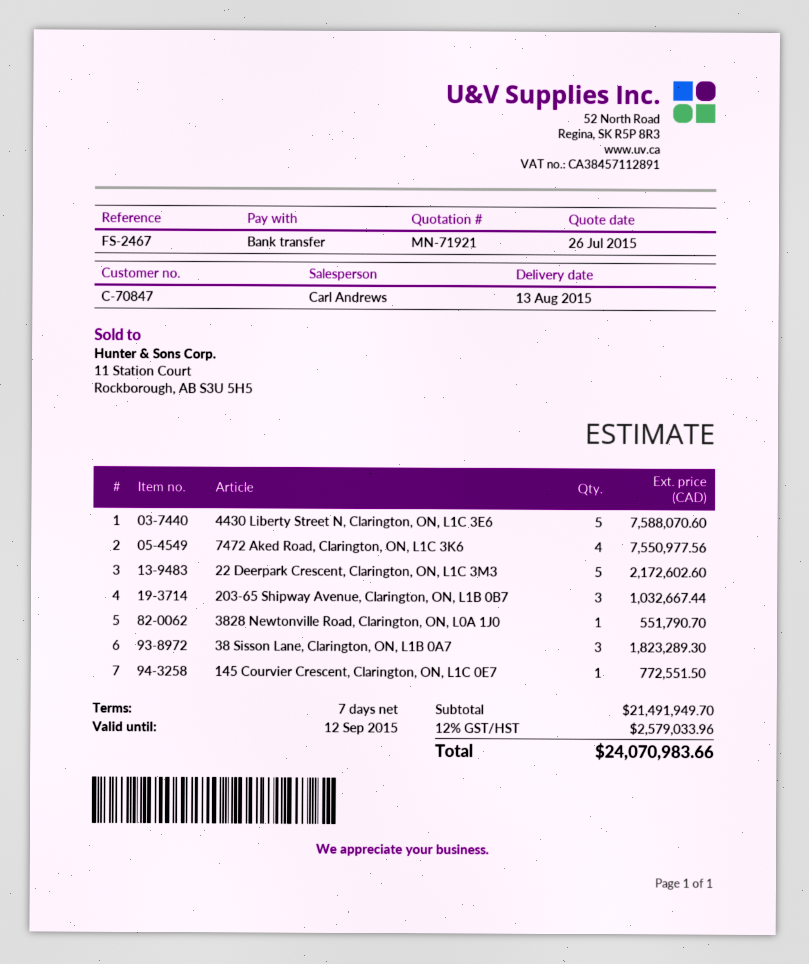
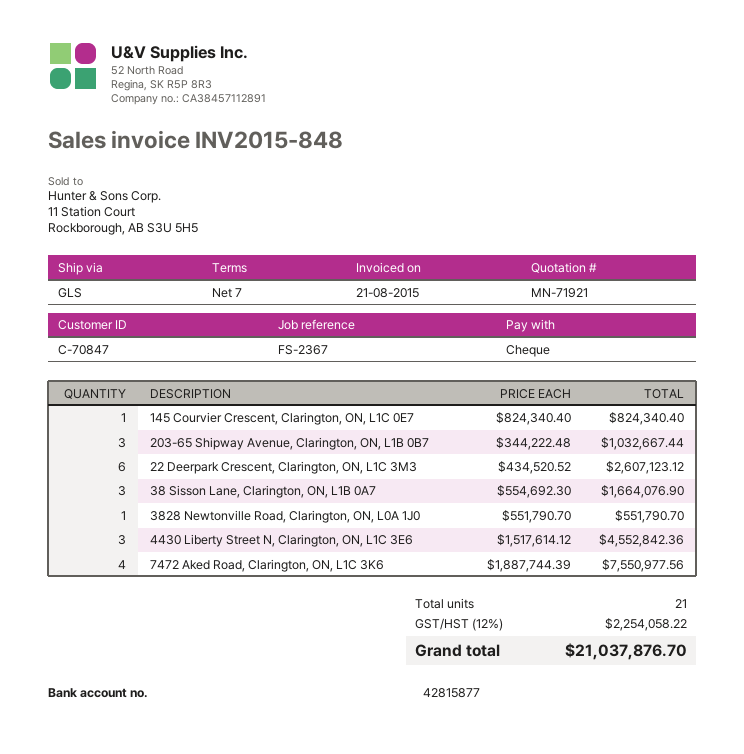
reference: FS-2467 -> FS-2367
payment method: bank transfer -> cheque
4430 Liberty Street N, Clarington, ON, L1C 3E6: 5 for 7588070.60 -> 3 for 4552842.36
22 Deerpark Crescent, Clarington, ON, L1C 3M3: 5 for 2172602.60 -> 6 for 2607123.12
38 Sisson Lane, Clarington, ON, L1B 0A7: 3 for 1823289.30 -> 3 for 1664076.90
145 Courvier Crescent, Clarington, ON, L1C 0E7: 1 for 772551.50 -> 1 for 824340.40
tax: 12% = 2579033.96 -> 12% = 2254058.22
total: 24070983.66 -> 21037876.70

